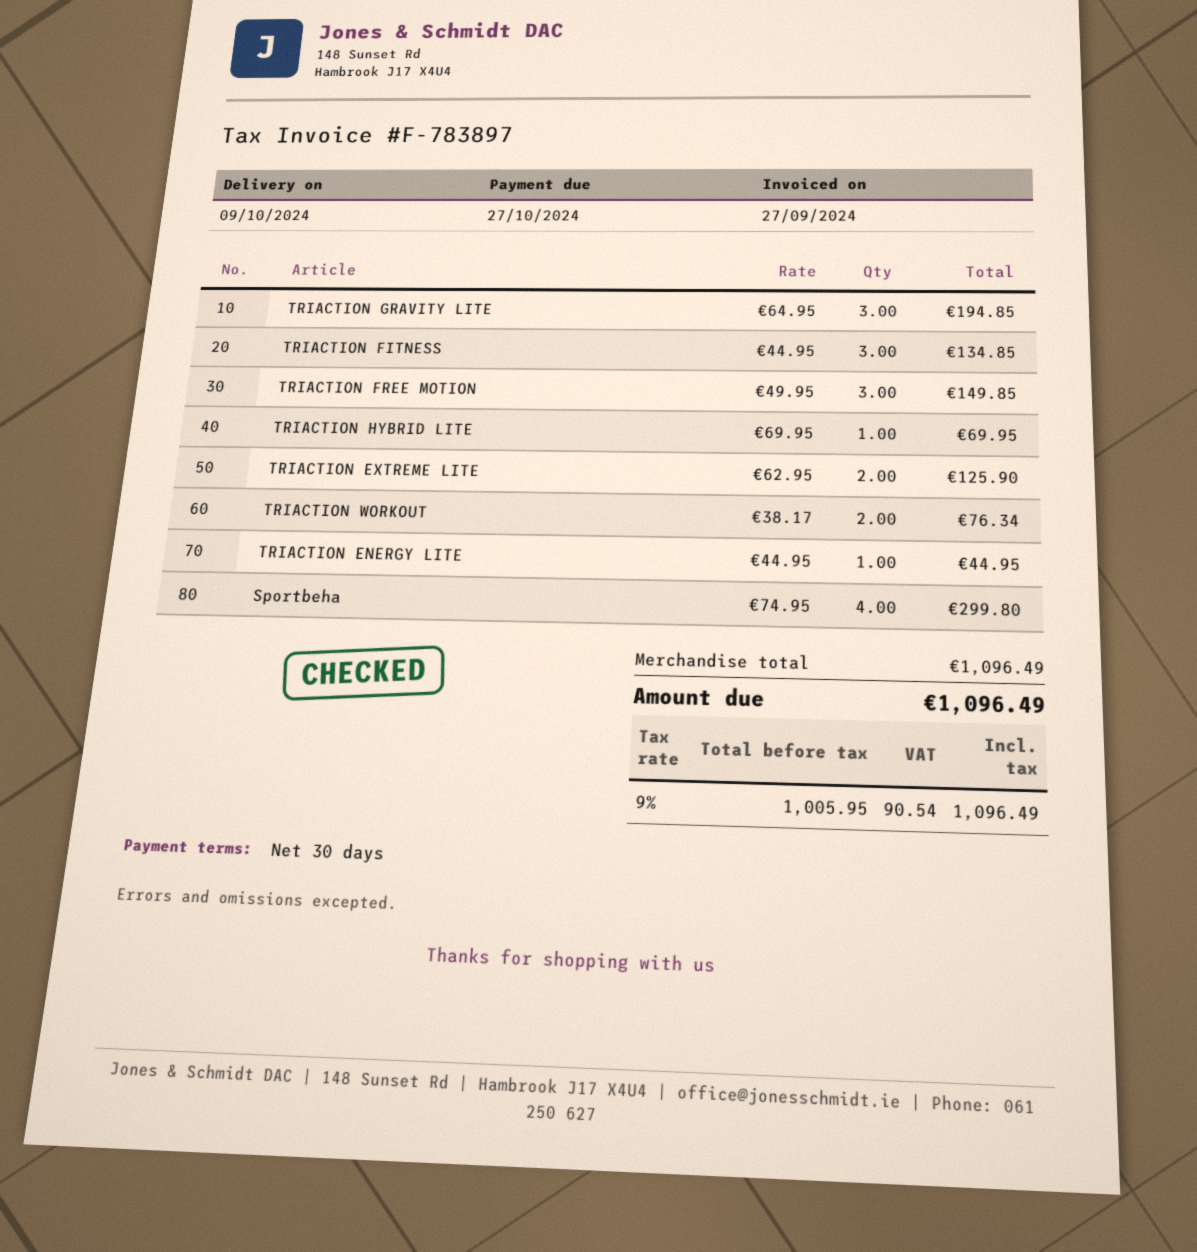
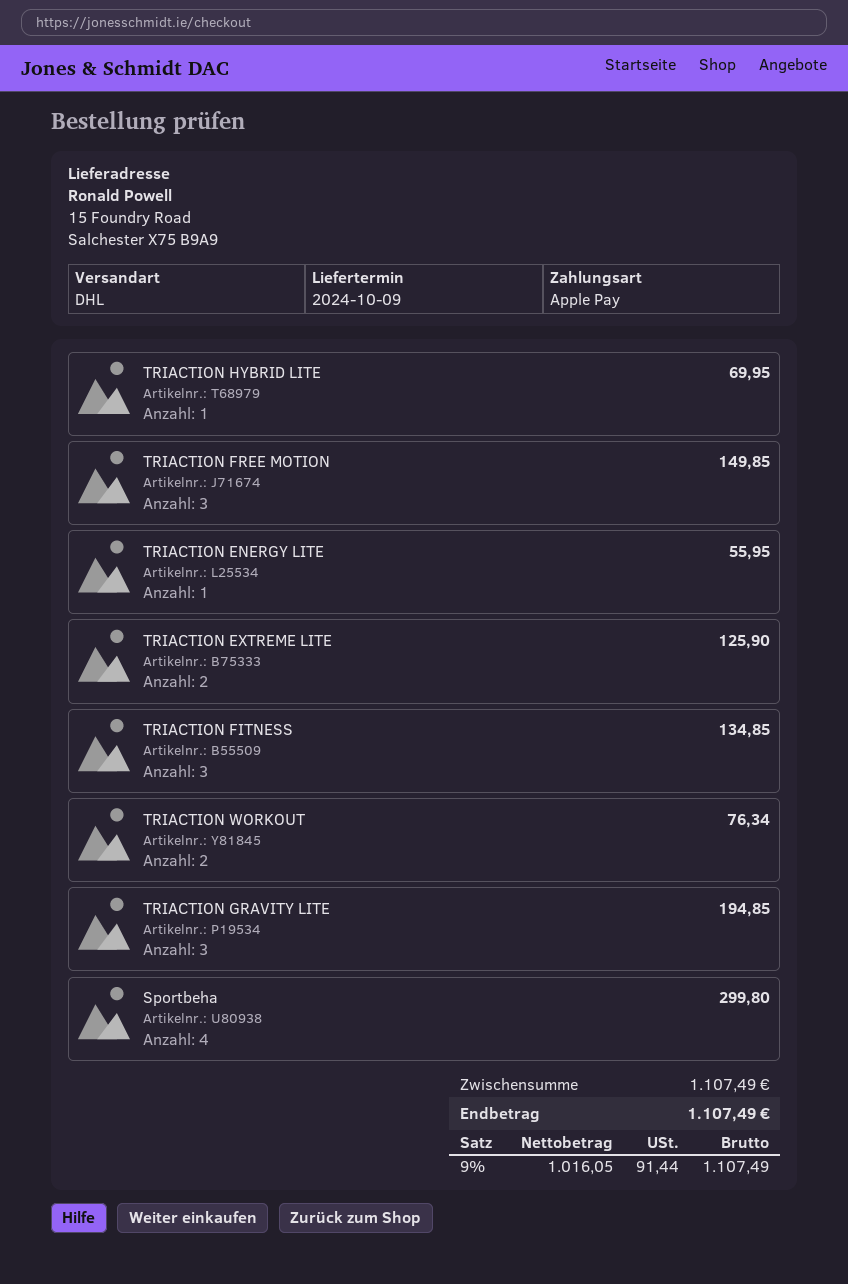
TRIACTION ENERGY LITE: 1 for 44.95 -> 1 for 55.95
subtotal: 1096.49 -> 1107.49
net: 1005.95 -> 1016.05
tax: 9% = 90.54 -> 9% = 91.44
total: 1096.49 -> 1107.49

